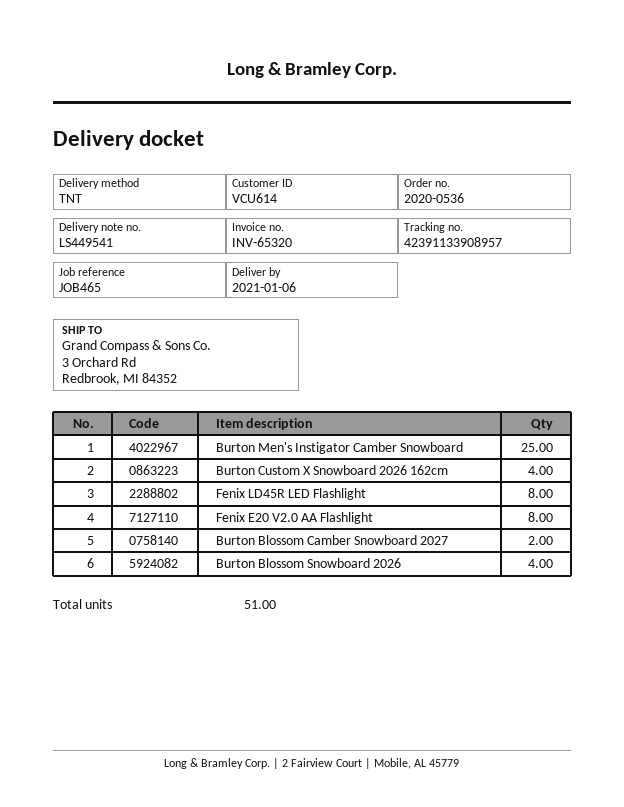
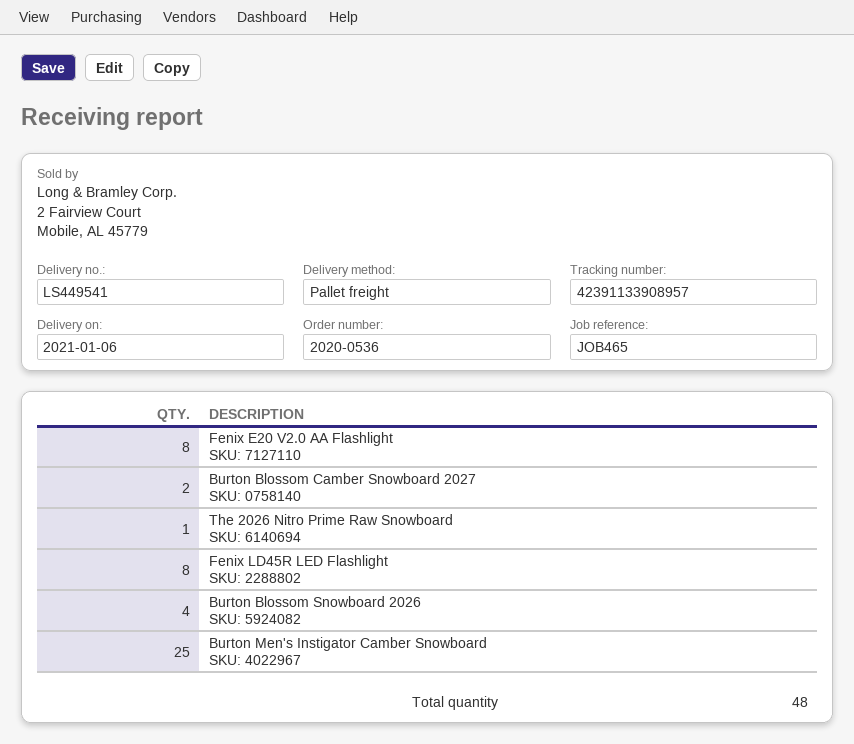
shipping method: TNT -> pallet freight
Burton Custom X Snowboard 2026 162cm: 4 -> none
The 2026 Nitro Prime Raw Snowboard: none -> 1
total quantity: 51 -> 48

